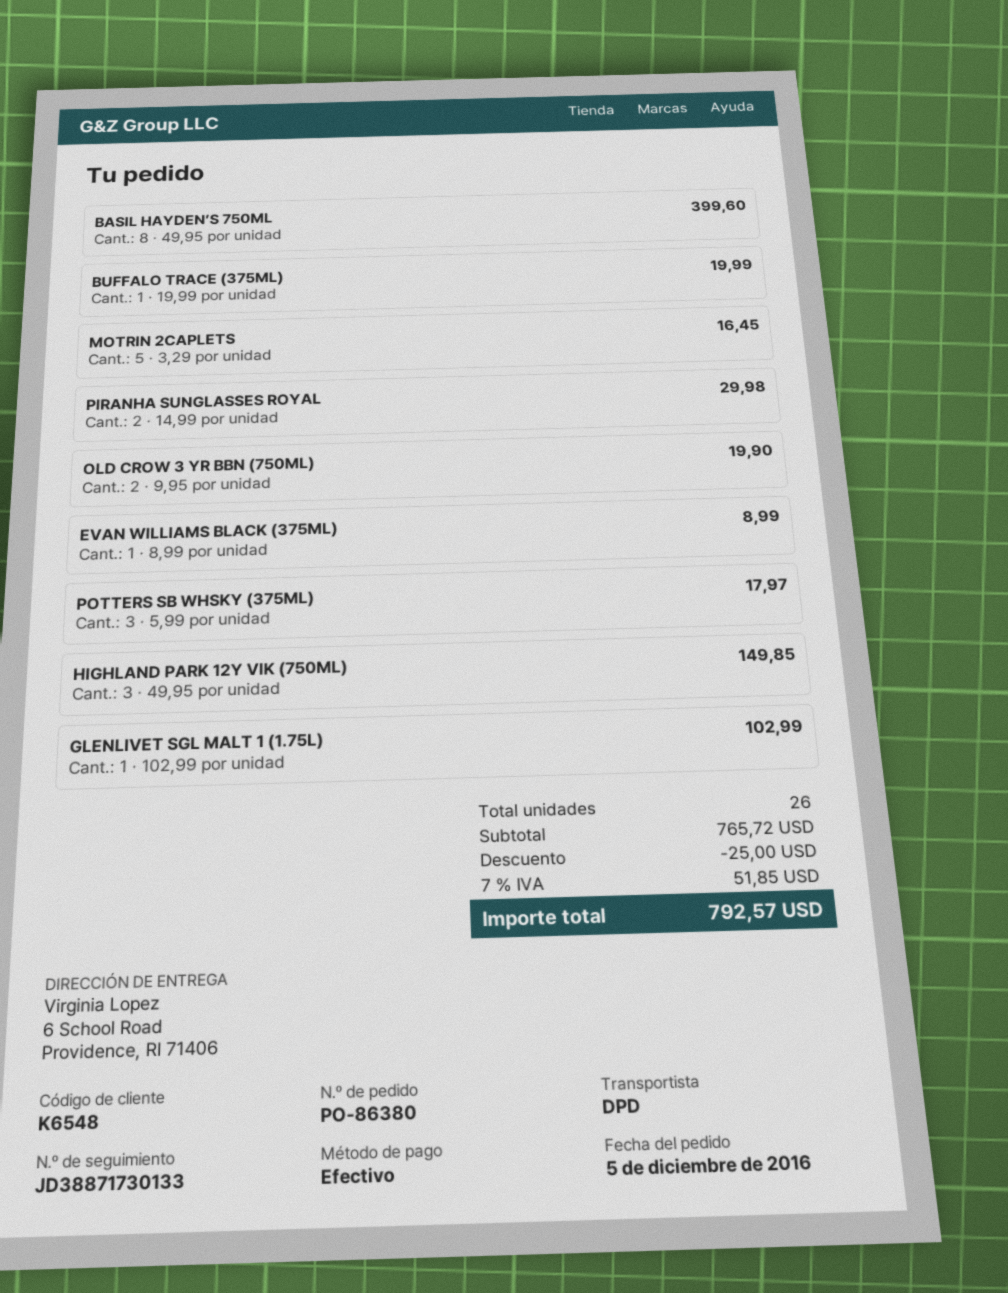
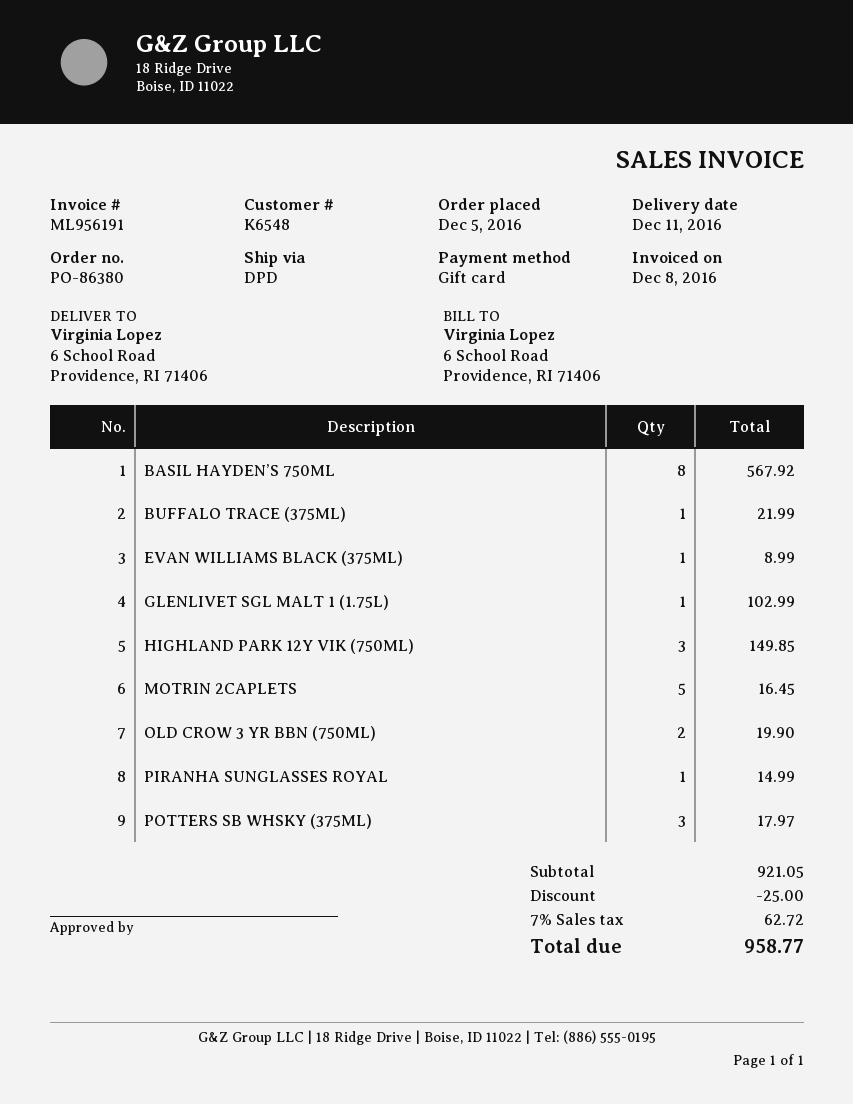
payment method: cash -> gift card
BASIL HAYDEN’S 750ML: 8 for 399.60 -> 8 for 567.92
BUFFALO TRACE (375ML): 1 for 19.99 -> 1 for 21.99
PIRANHA SUNGLASSES ROYAL: 2 for 29.98 -> 1 for 14.99
subtotal: 765.72 -> 921.05
tax: 7% = 51.85 -> 7% = 62.72
total: 792.57 -> 958.77

